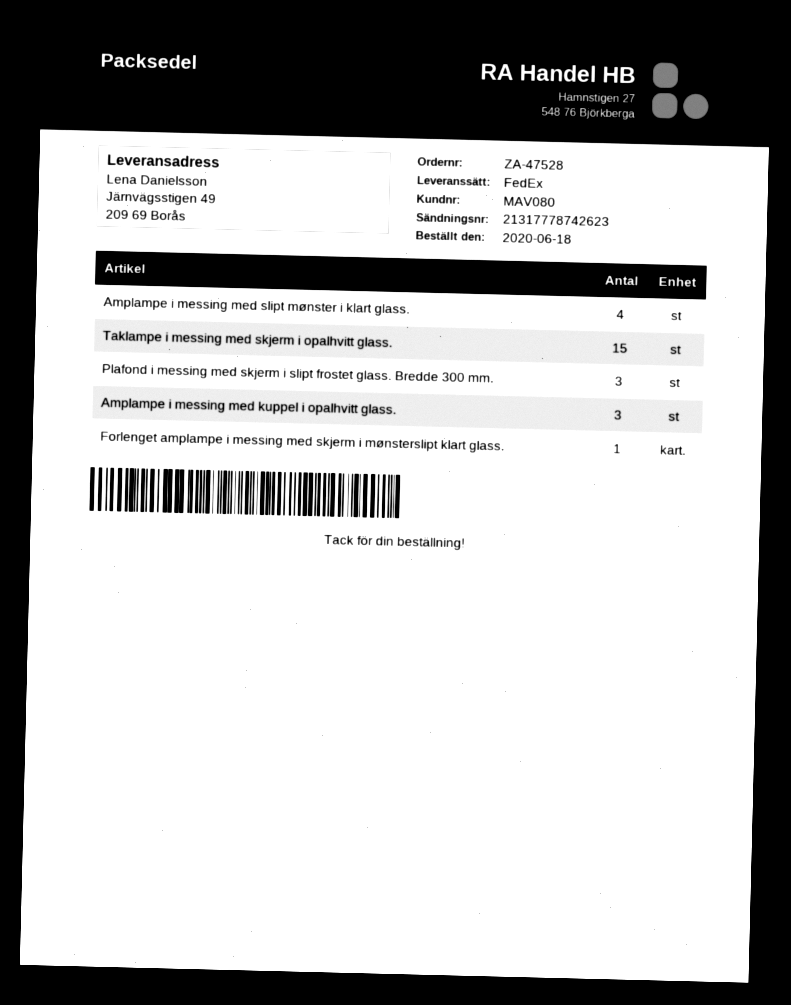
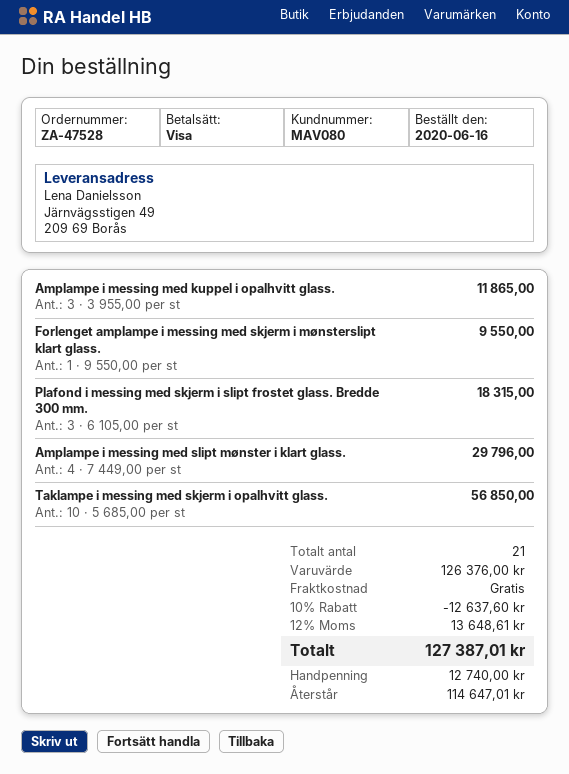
order date: 2020-06-18 -> 2020-06-16
Taklampe i messing med skjerm i opalhvitt glass.: 15 -> 10

